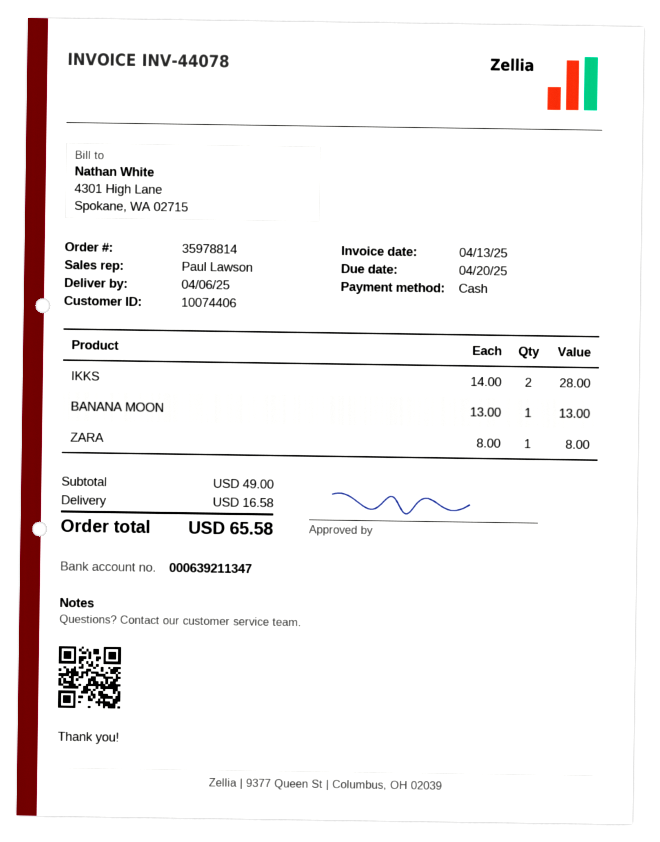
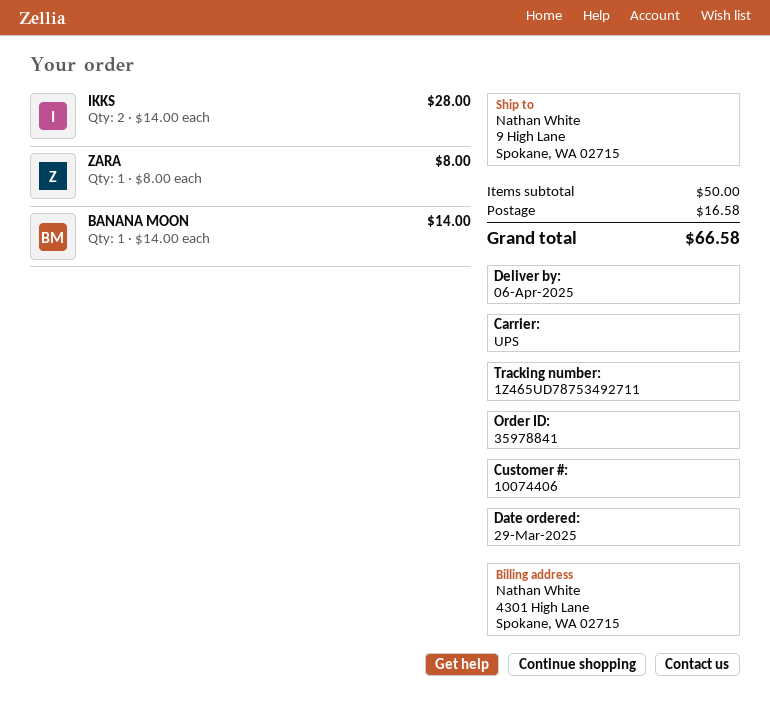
order number: 35978814 -> 35978841
BANANA MOON: 1 x 13.00 = 13.00 -> 1 x 14.00 = 14.00
subtotal: 49.00 -> 50.00
total: 65.58 -> 66.58

